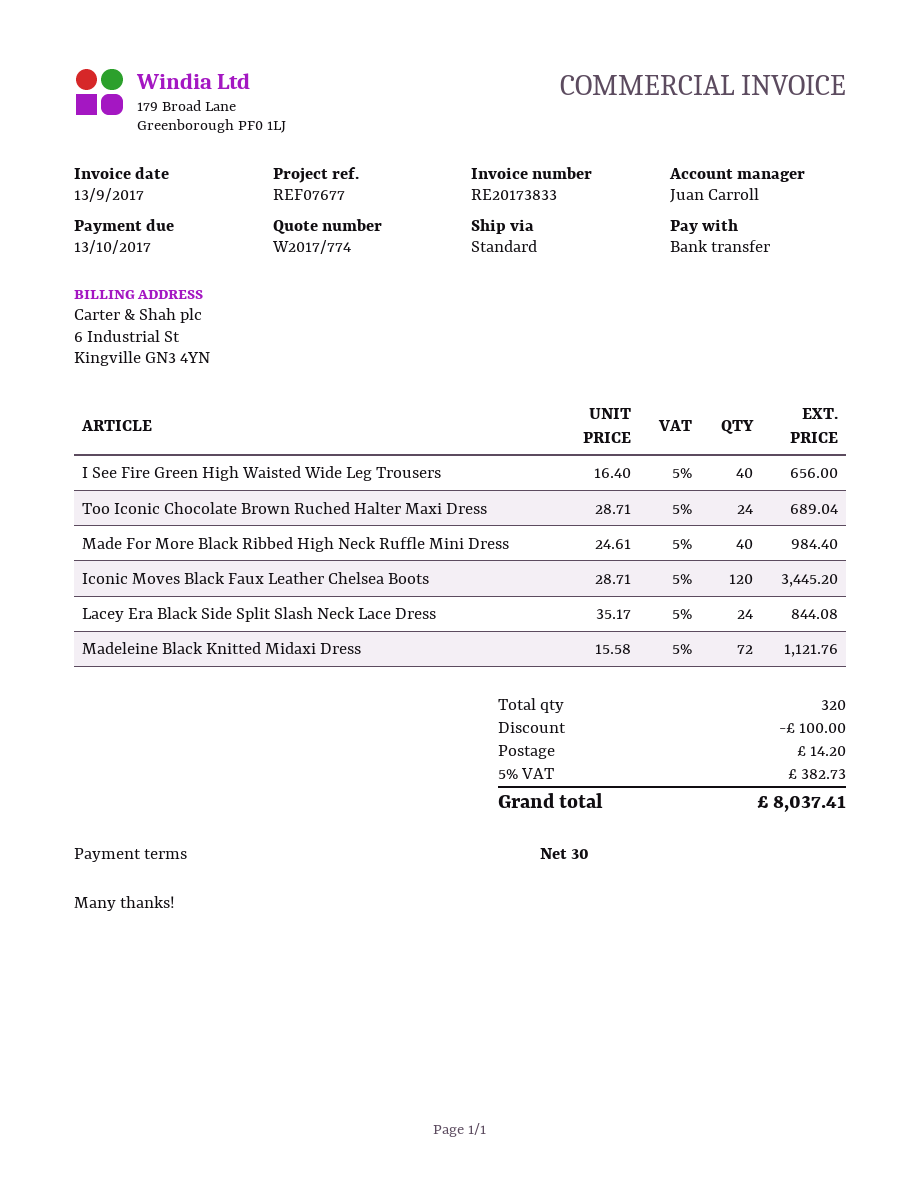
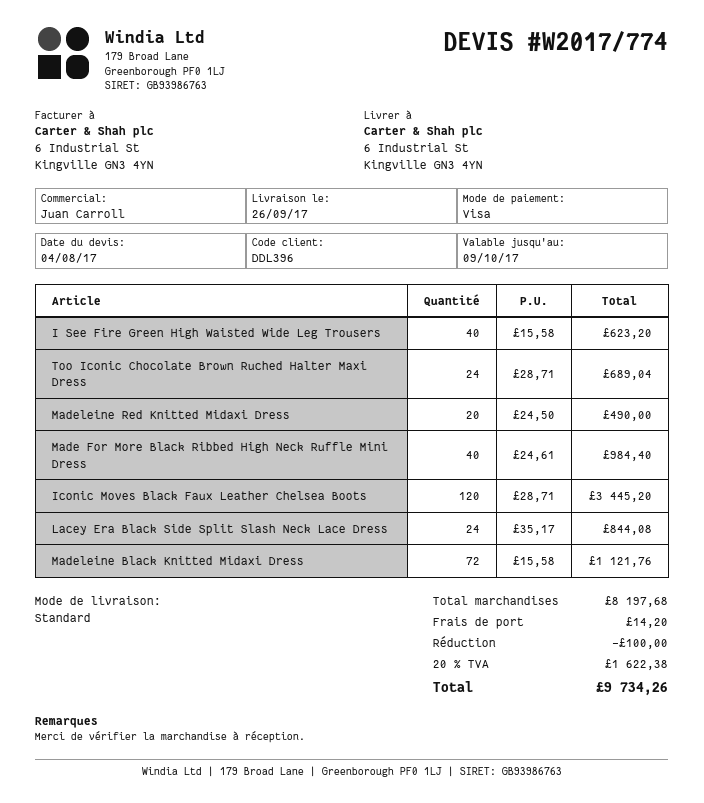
payment method: bank transfer -> Visa
I See Fire Green High Waisted Wide Leg Trousers: 40 x 16.40 = 656.00 -> 40 x 15.58 = 623.20
Madeleine Red Knitted Midaxi Dress: none -> 20 x 24.50 = 490.00
tax: 5% = 382.73 -> 20% = 1622.38
total: 8037.41 -> 9734.26

